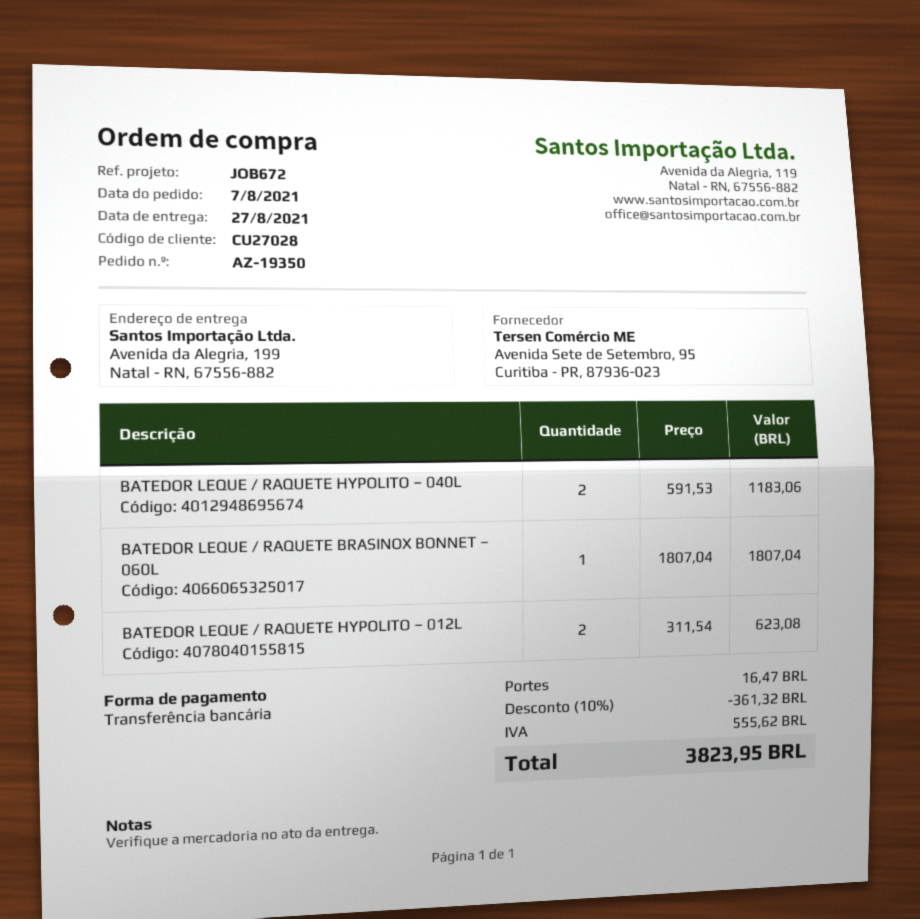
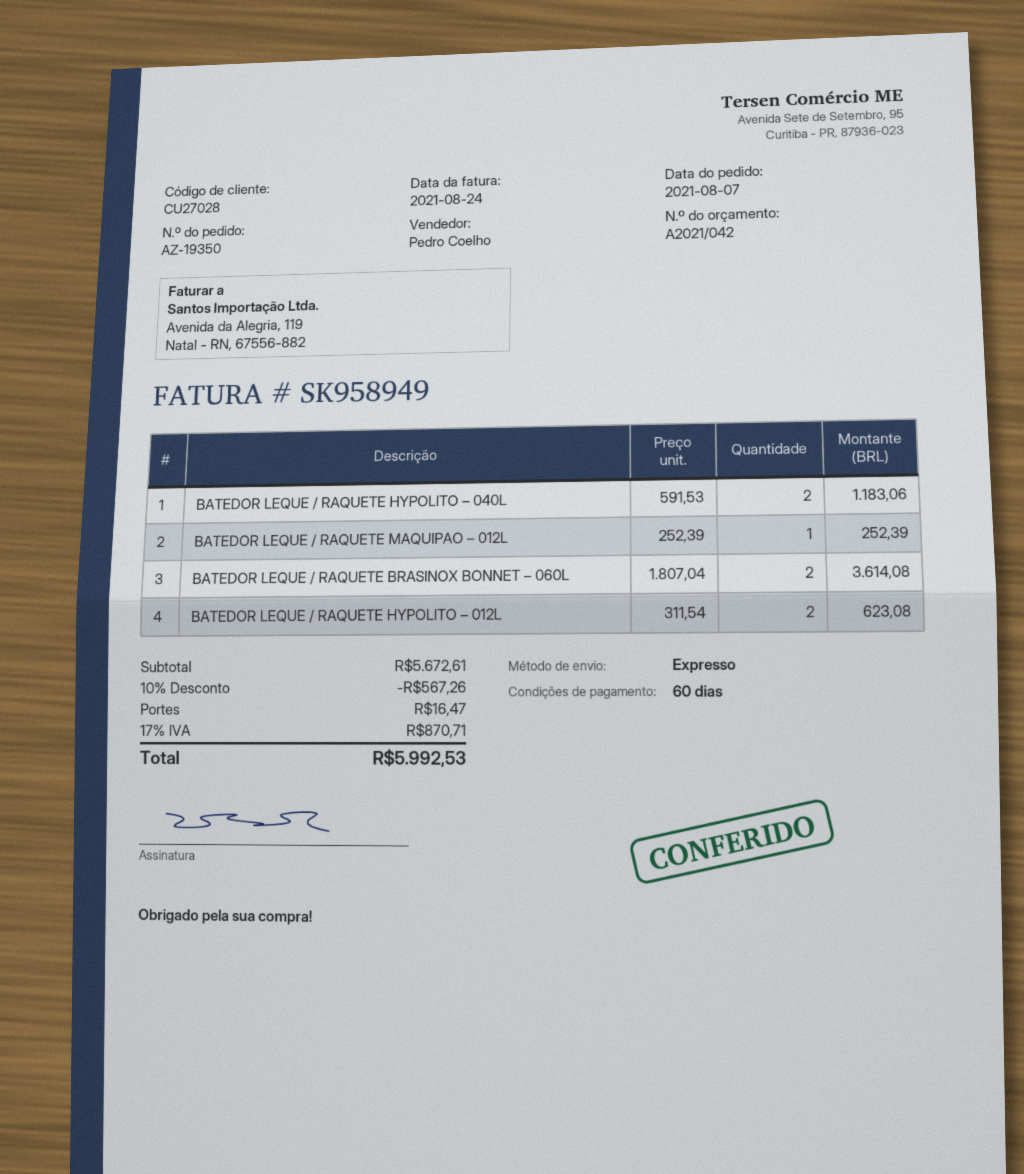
BATEDOR LEQUE / RAQUETE BRASINOX BONNET – 060L: 1 x 1807.04 = 1807.04 -> 2 x 1807.04 = 3614.08
BATEDOR LEQUE / RAQUETE MAQUIPAO – 012L: none -> 1 x 252.39 = 252.39
discount: 10% = 361.32 -> 10% = 567.26
tax: 555.62 -> 870.71
total: 3823.95 -> 5992.53

